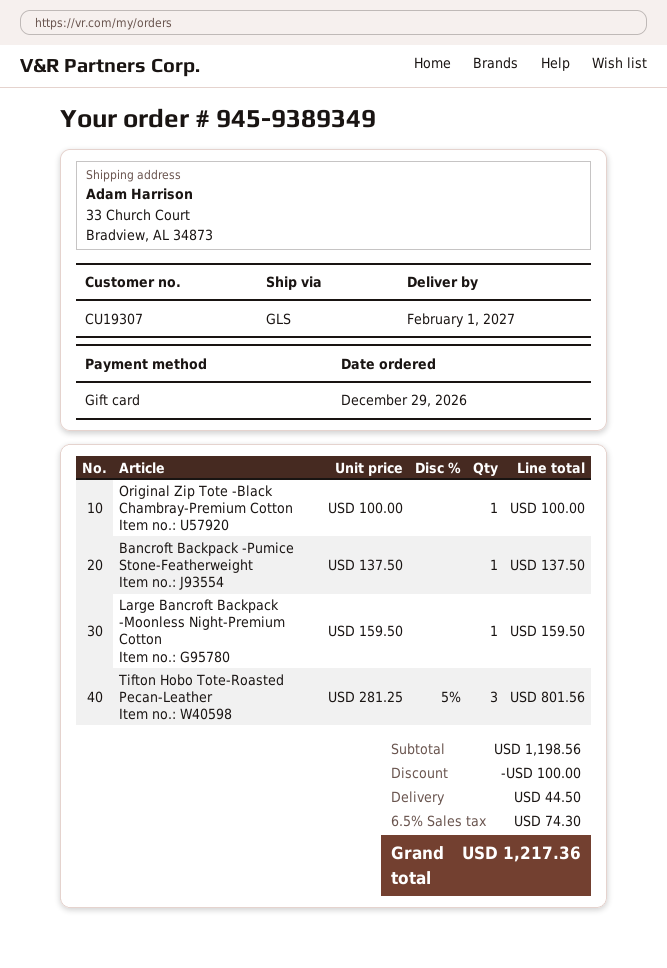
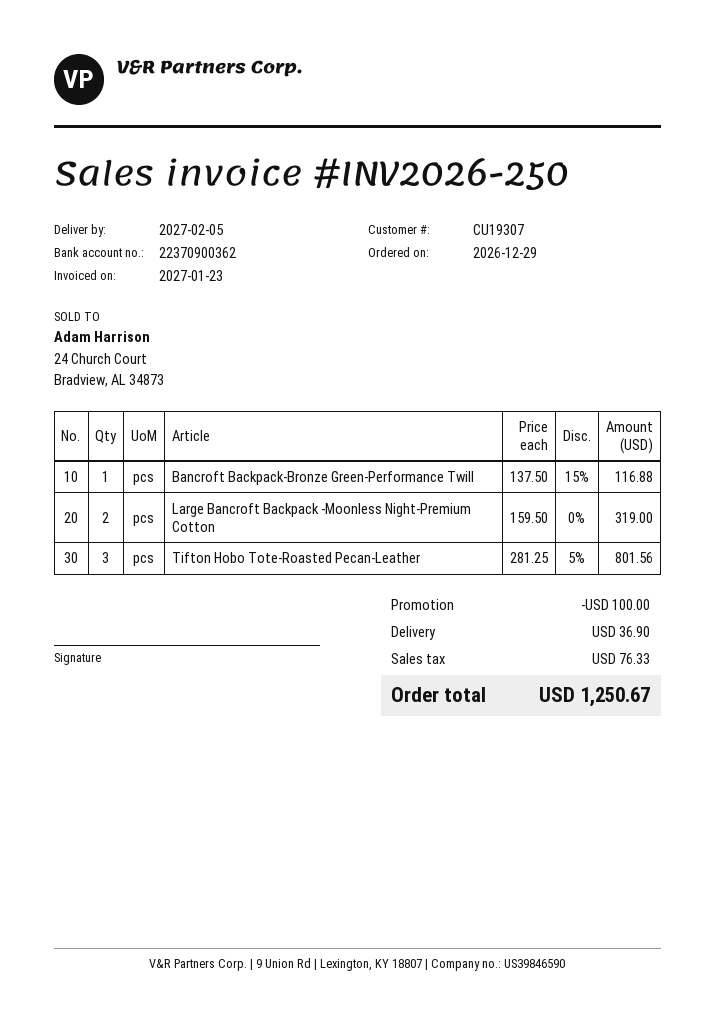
delivery date: 2027-02-01 -> 2027-02-05
Original Zip Tote -Black Chambray-Premium Cotton: 1 x 100.00 = 100.00 -> none
Bancroft Backpack -Pumice Stone-Featherweight: 1 x 137.50 = 137.50 -> none
Large Bancroft Backpack -Moonless Night-Premium Cotton: 1 x 159.50 = 159.50 -> 2 x 159.50 = 319.00
Bancroft Backpack-Bronze Green-Performance Twill: none -> 1 x 137.50 - 15% = 116.88
shipping: 44.50 -> 36.90
tax: 74.30 -> 76.33
total: 1217.36 -> 1250.67

